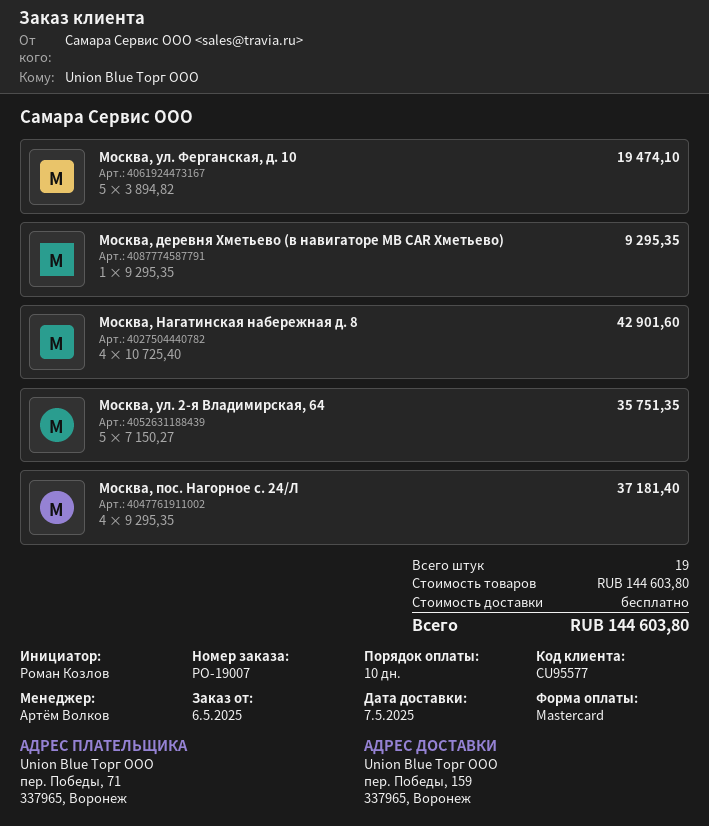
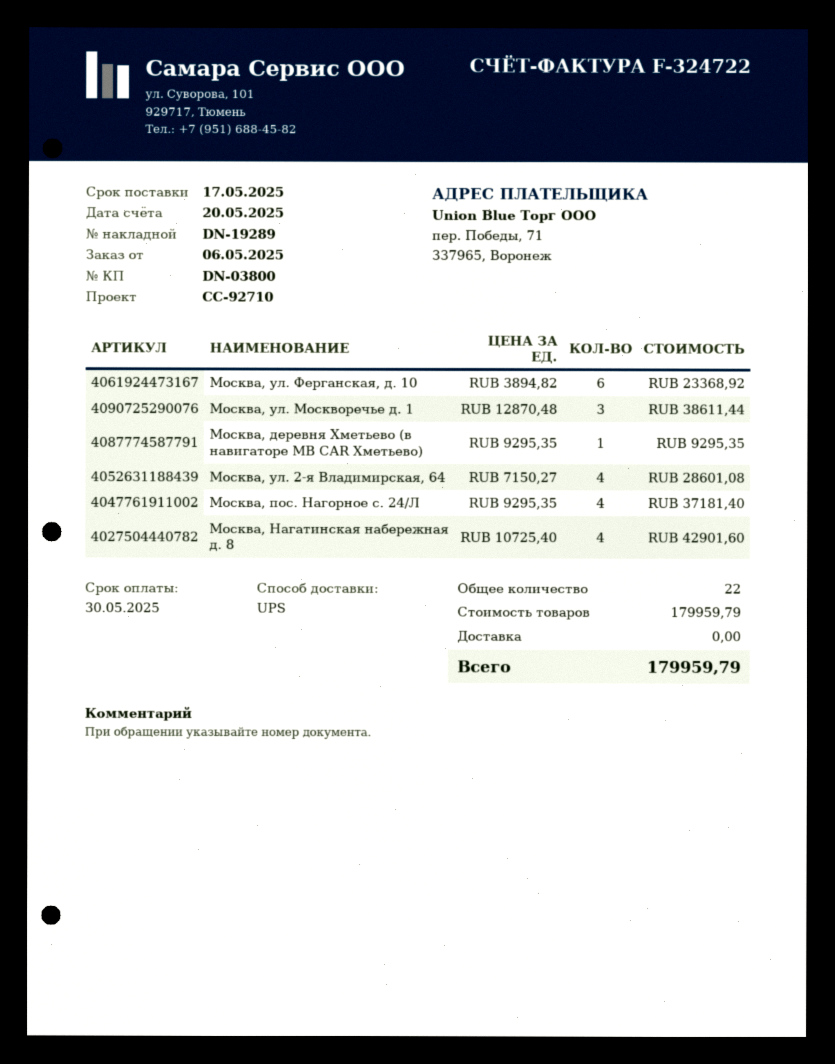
delivery date: 2025-05-07 -> 2025-05-17
Москва, ул. Ферганская, д. 10: 5 x 3894.82 = 19474.10 -> 6 x 3894.82 = 23368.92
Москва, ул. 2-я Владимирская, 64: 5 x 7150.27 = 35751.35 -> 4 x 7150.27 = 28601.08
Москва, ул. Москворечье д. 1: none -> 3 x 12870.48 = 38611.44
total quantity: 19 -> 22
subtotal: 144603.80 -> 179959.79
total: 144603.80 -> 179959.79

